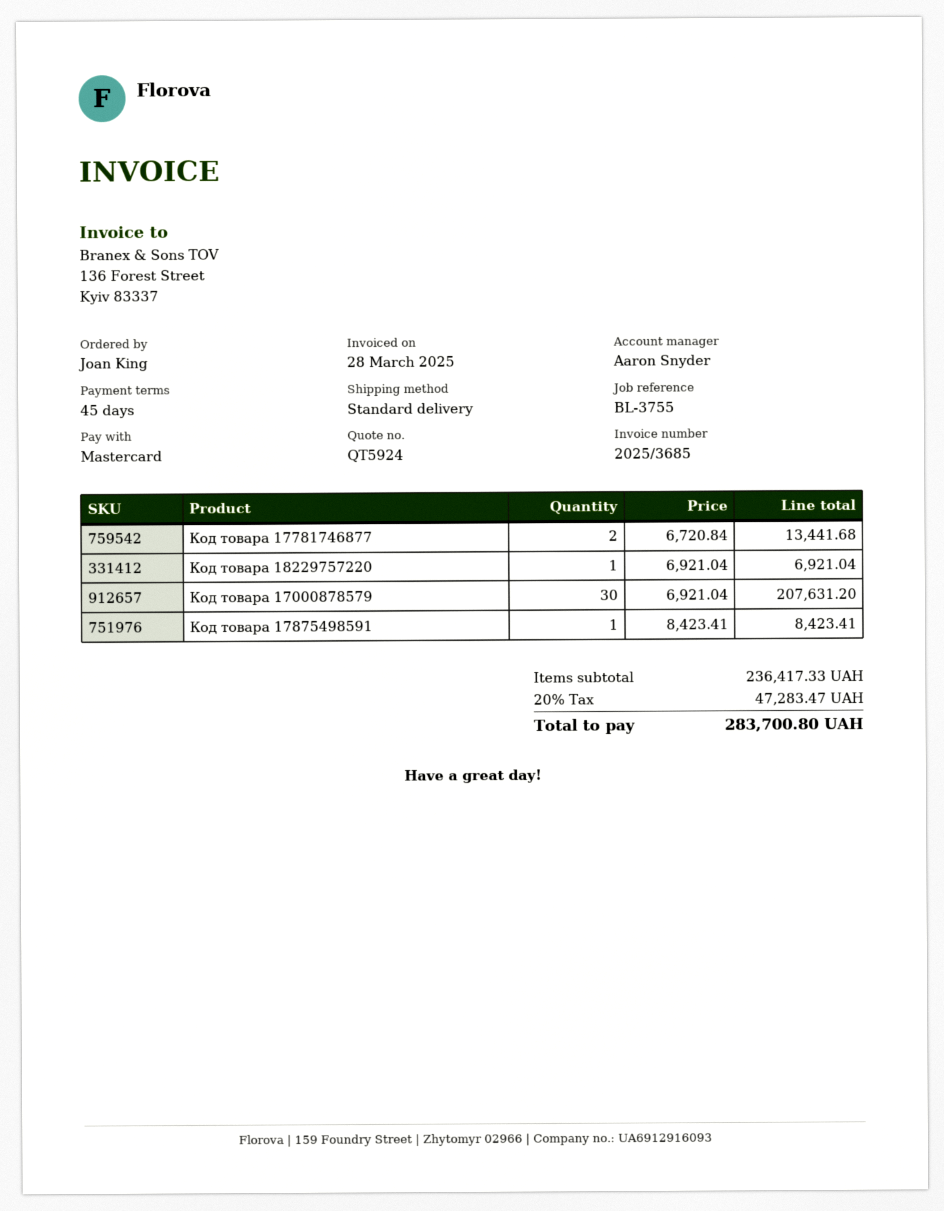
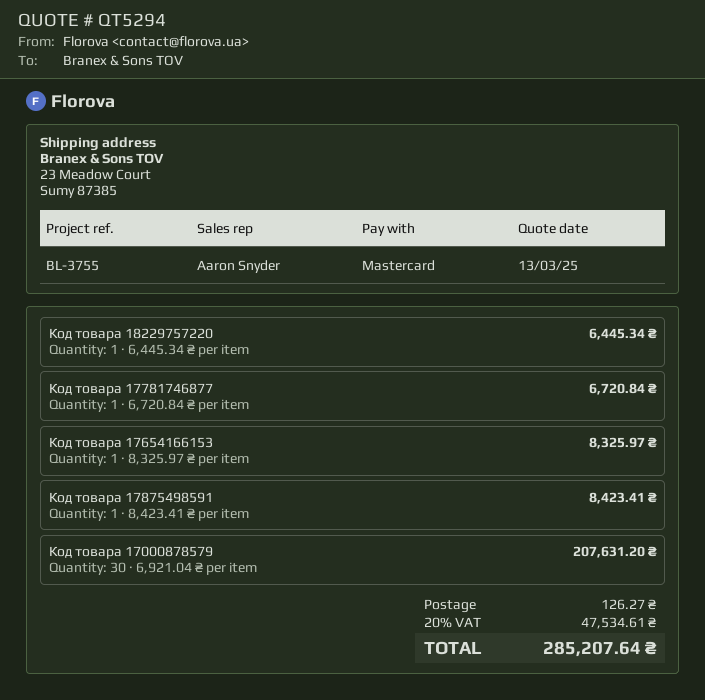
quote number: QT5924 -> QT5294
Код товара 17781746877: 2 x 6720.84 = 13441.68 -> 1 x 6720.84 = 6720.84
Код товара 18229757220: 1 x 6921.04 = 6921.04 -> 1 x 6445.34 = 6445.34
Код товара 17654166153: none -> 1 x 8325.97 = 8325.97
shipping: none -> 126.27
tax: 20% = 47283.47 -> 20% = 47534.61
total: 283700.80 -> 285207.64

